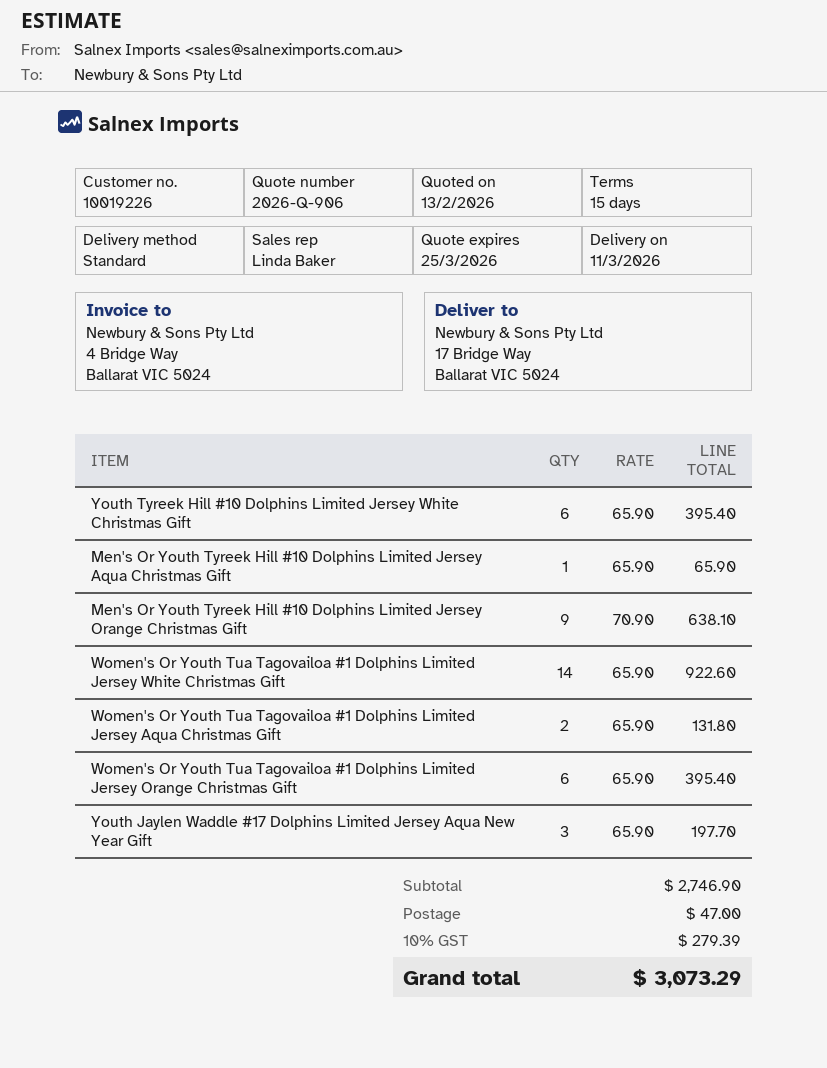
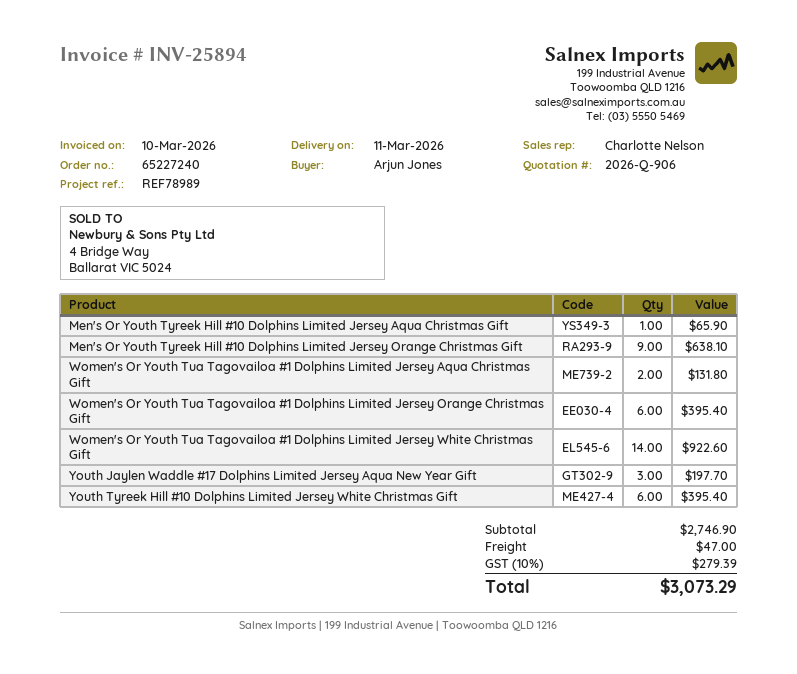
sales rep: Linda Baker -> Charlotte Nelson

